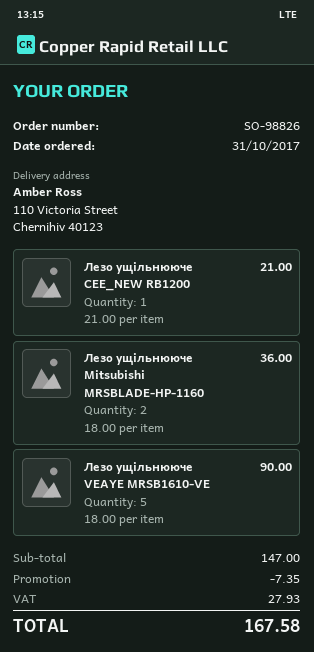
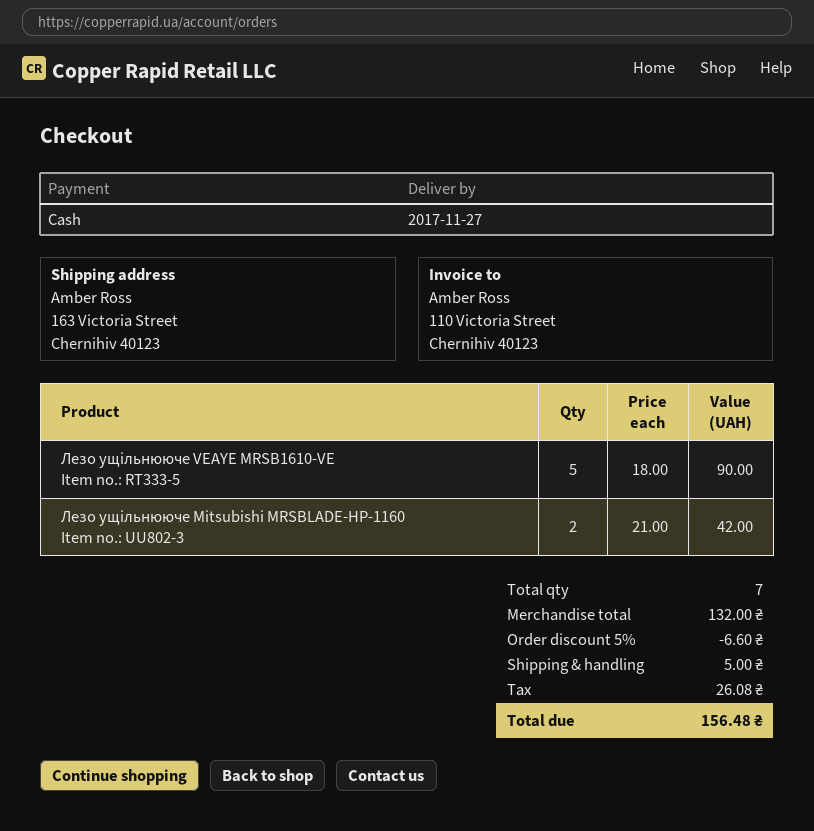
ship to: 110 Victoria Street, Chernihiv 40123 -> 163 Victoria Street, Chernihiv 40123
Лезо ущільнююче CEE_NEW RB1200: 1 x 21.00 = 21.00 -> none
Лезо ущільнююче Mitsubishi MRSBLADE-HP-1160: 2 x 18.00 = 36.00 -> 2 x 21.00 = 42.00
subtotal: 147.00 -> 132.00
discount: 7.35 -> 6.60
shipping: none -> 5.00
tax: 27.93 -> 26.08
total: 167.58 -> 156.48

